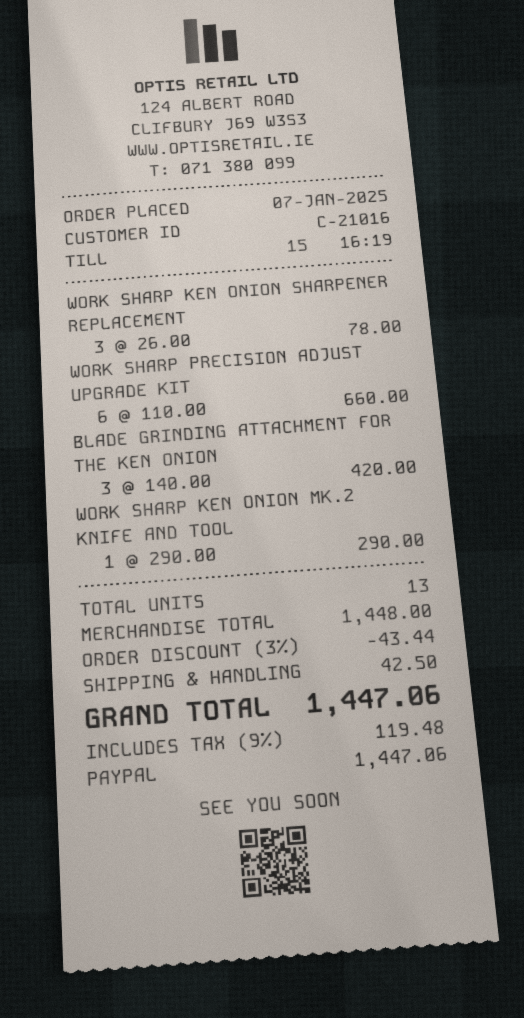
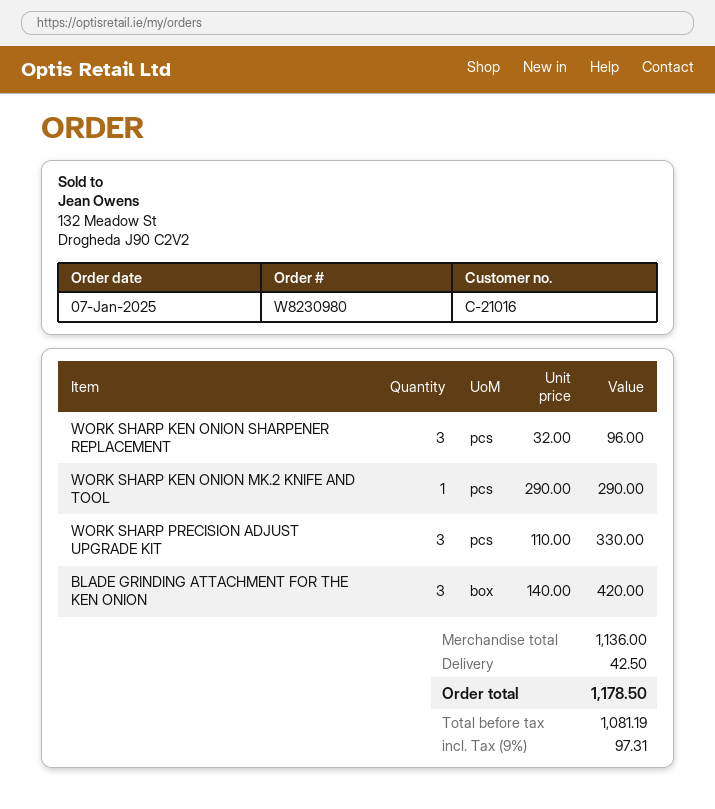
WORK SHARP KEN ONION SHARPENER REPLACEMENT: 3 x 26.00 = 78.00 -> 3 x 32.00 = 96.00
WORK SHARP PRECISION ADJUST UPGRADE KIT: 6 x 110.00 = 660.00 -> 3 x 110.00 = 330.00
subtotal: 1448.00 -> 1136.00
discount: 3% = 43.44 -> none
tax: 9% = 119.48 -> 9% = 97.31
total: 1447.06 -> 1178.50

